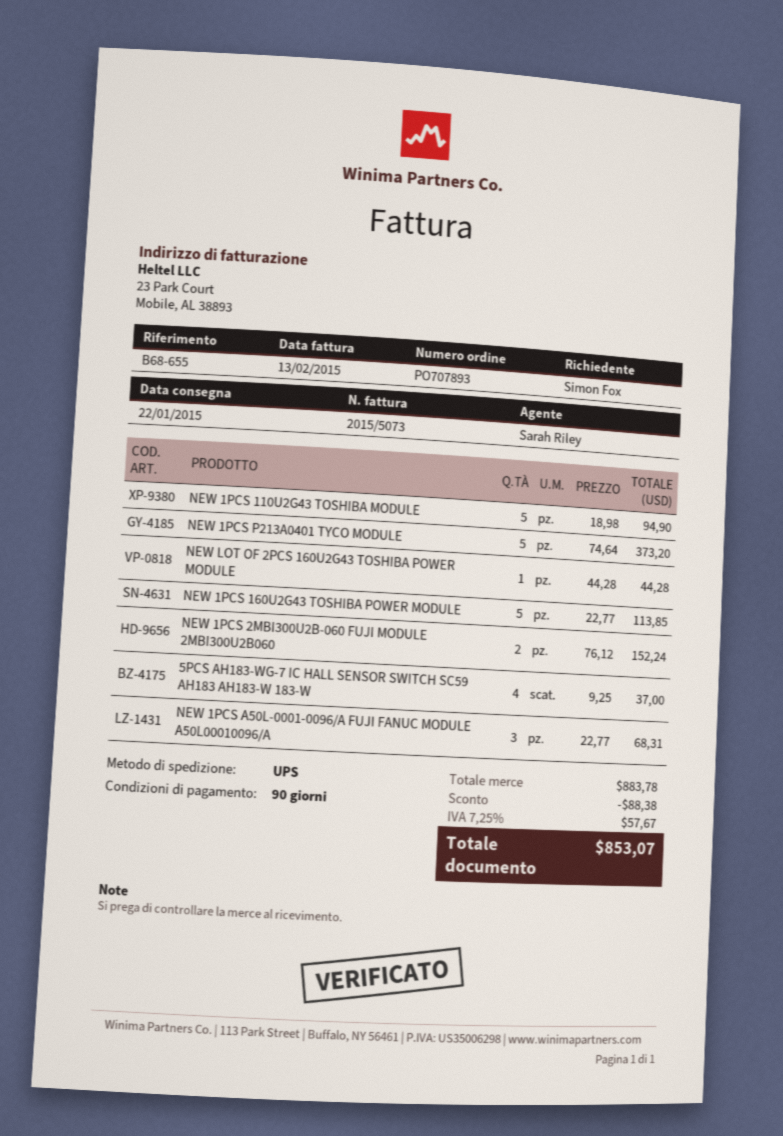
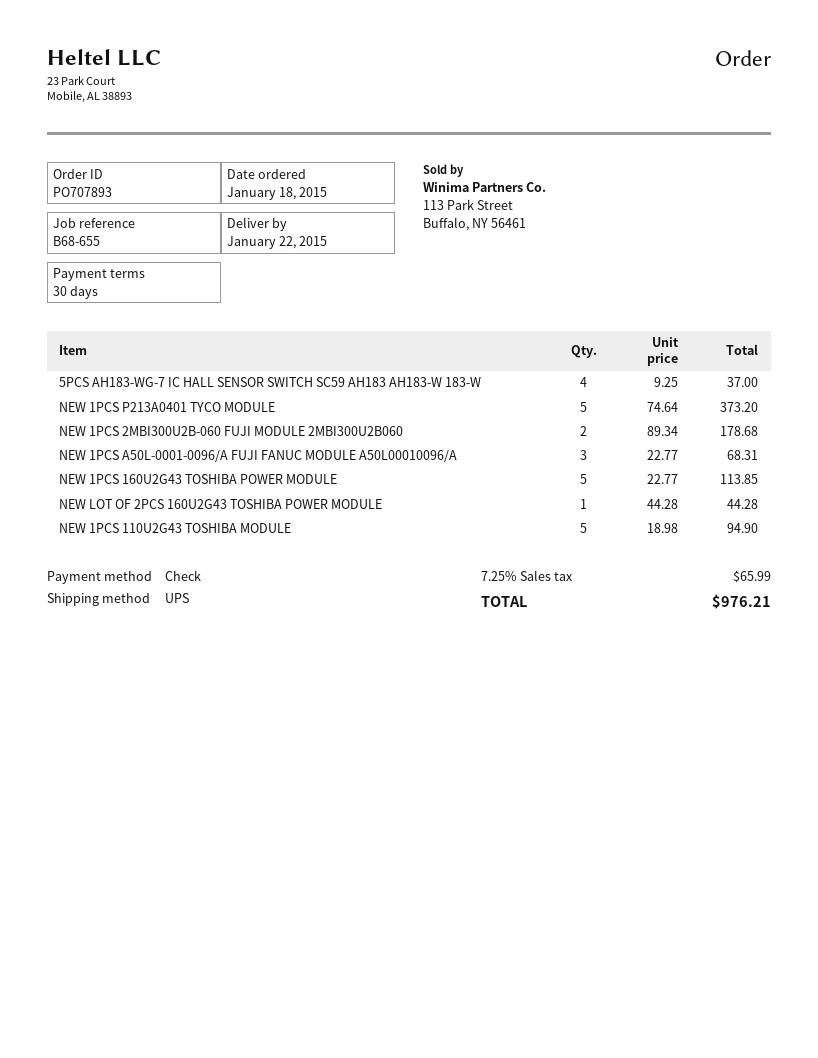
payment terms: 90 days -> 30 days
NEW 1PCS 2MBI300U2B-060 FUJI MODULE 2MBI300U2B060: 2 x 76.12 = 152.24 -> 2 x 89.34 = 178.68
discount: 88.38 -> none
tax: 7.25% = 57.67 -> 7.25% = 65.99
total: 853.07 -> 976.21

